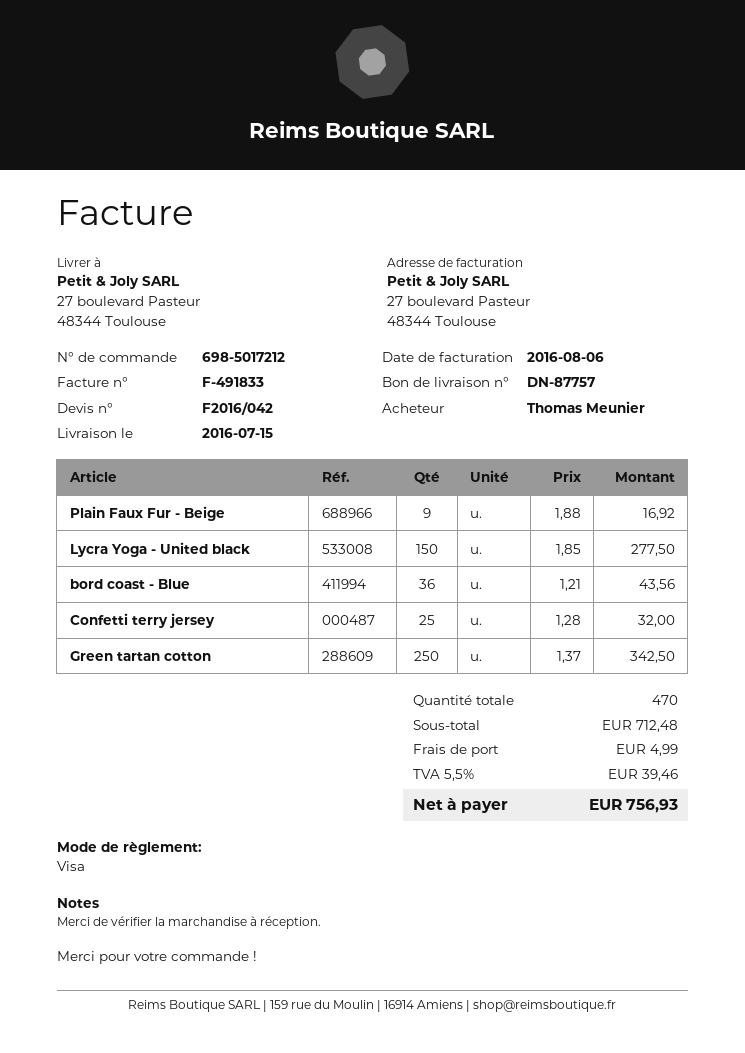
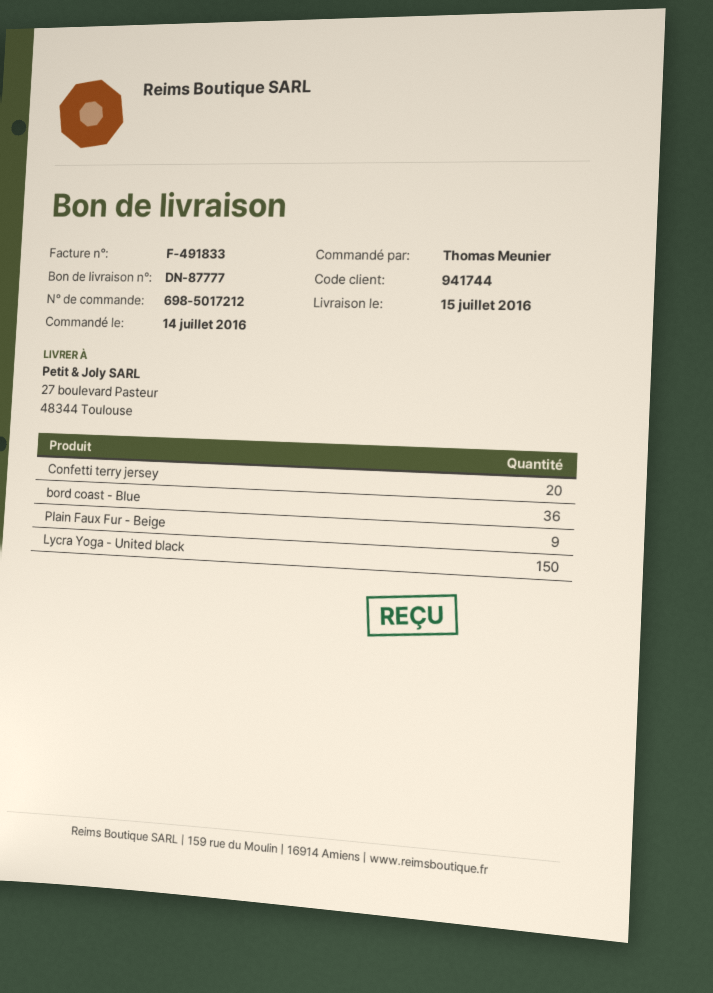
delivery note number: DN-87757 -> DN-87777
Confetti terry jersey: 25 -> 20
Green tartan cotton: 250 -> none

